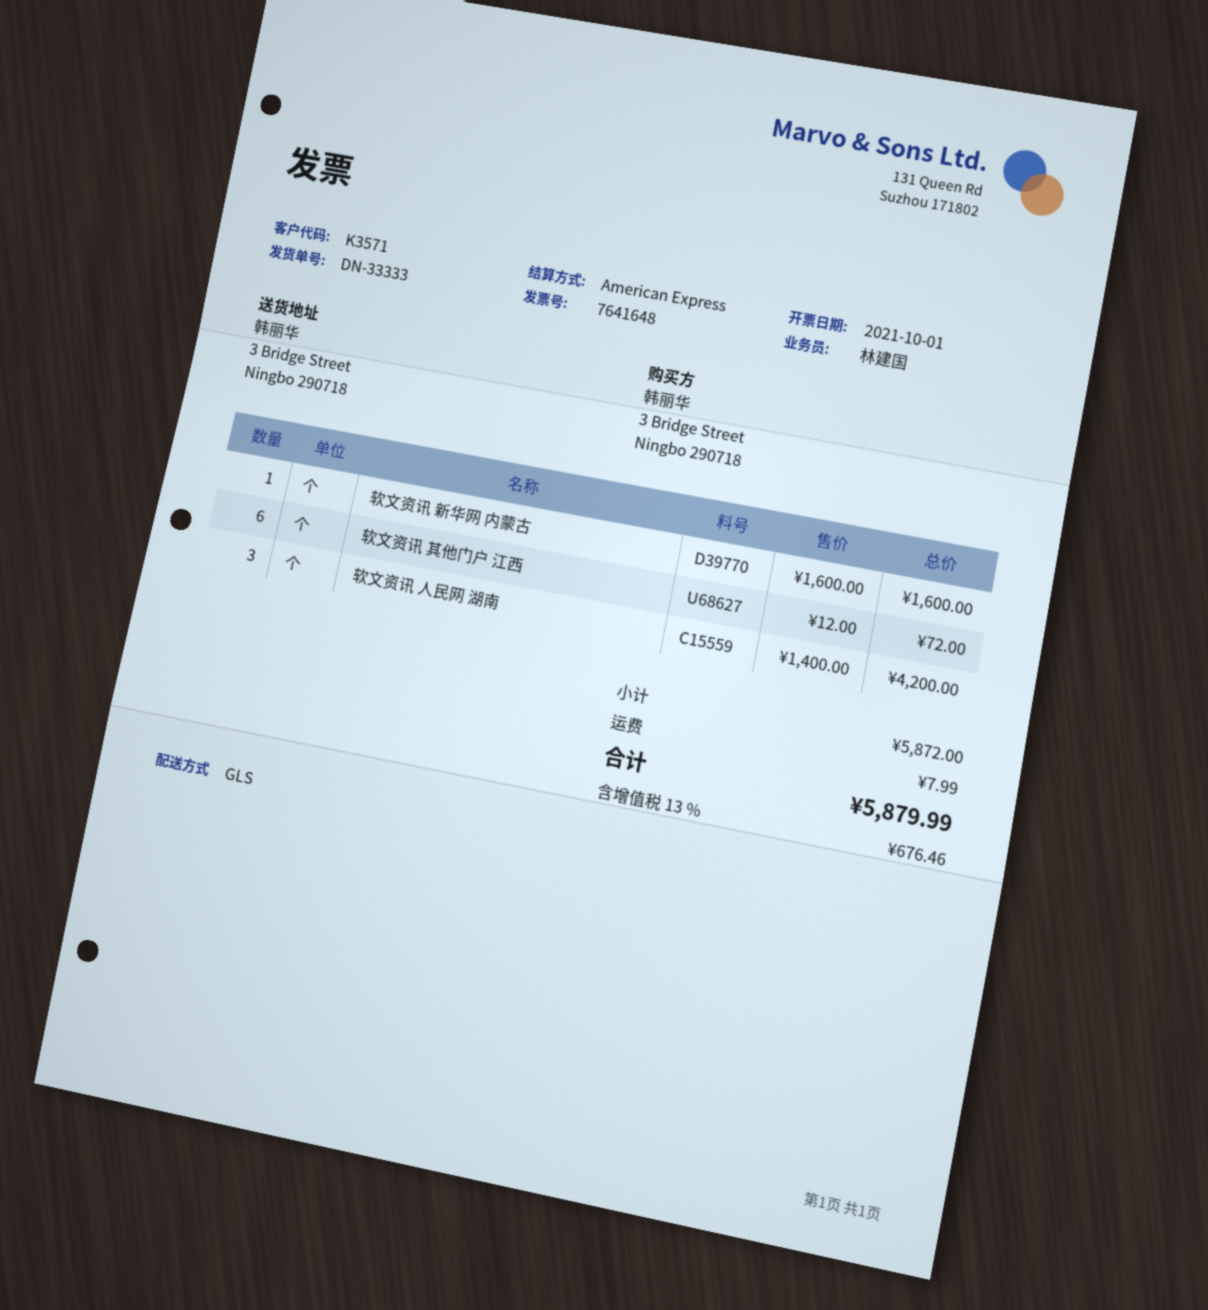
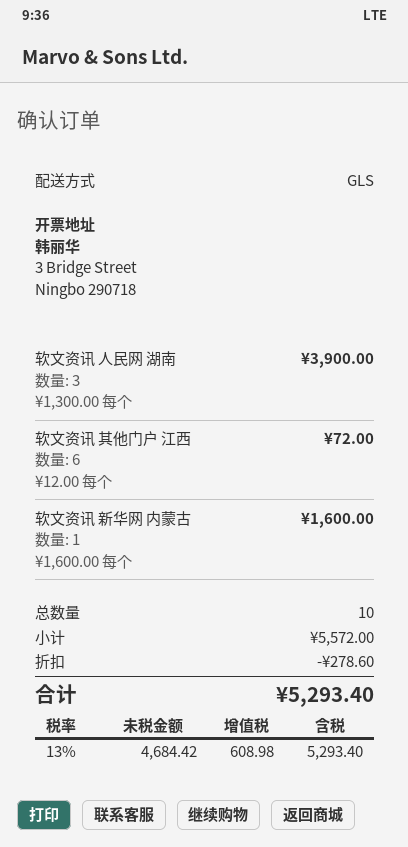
软文资讯 人民网 湖南: 3 x 1400.00 = 4200.00 -> 3 x 1300.00 = 3900.00
subtotal: 5872.00 -> 5572.00
discount: none -> 278.60
shipping: 7.99 -> none
tax: 13% = 676.46 -> 13% = 608.98
total: 5879.99 -> 5293.40

